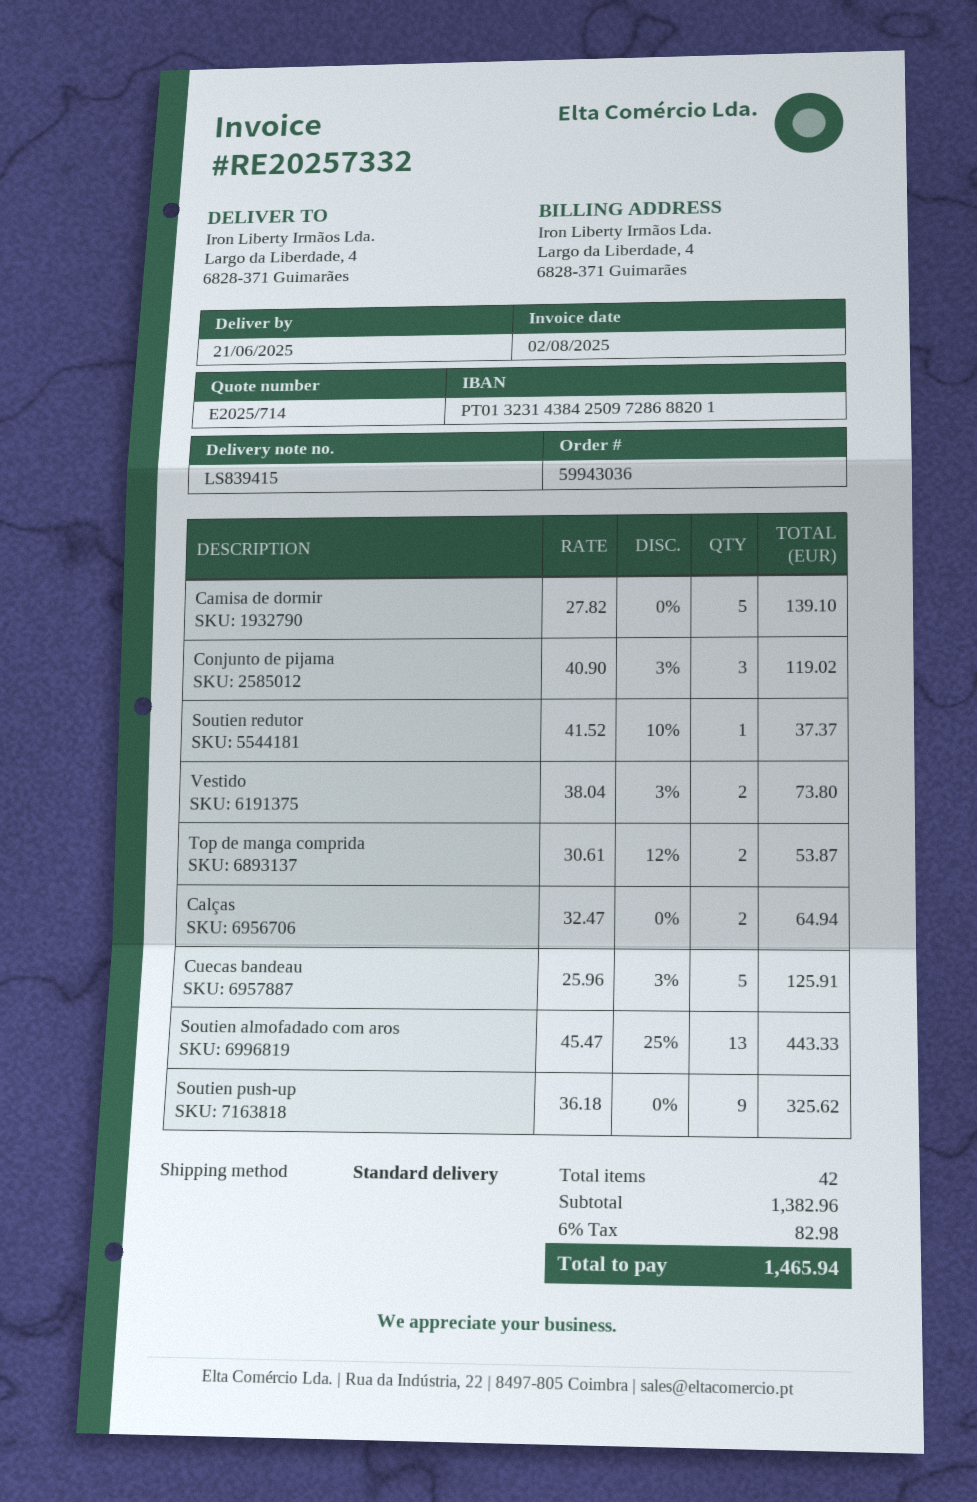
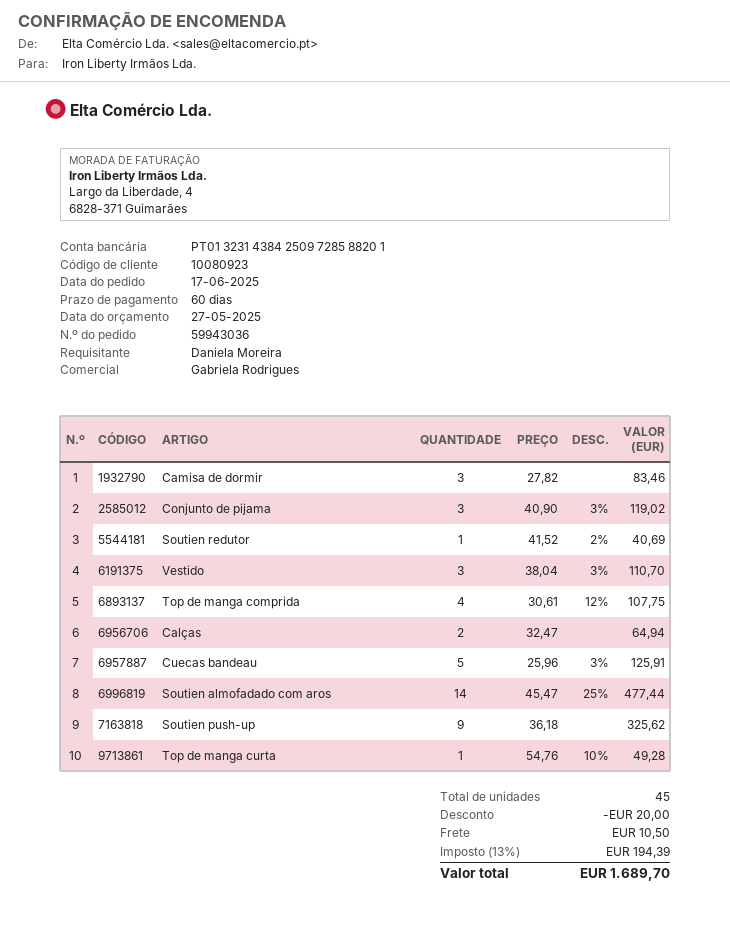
bank account: PT01323143842509728688201 -> PT01323143842509728588201
Camisa de dormir: 5 x 27.82 = 139.10 -> 3 x 27.82 = 83.46
Soutien redutor: 1 x 41.52 - 10% = 37.37 -> 1 x 41.52 - 2% = 40.69
Vestido: 2 x 38.04 - 3% = 73.80 -> 3 x 38.04 - 3% = 110.70
Top de manga comprida: 2 x 30.61 - 12% = 53.87 -> 4 x 30.61 - 12% = 107.75
Soutien almofadado com aros: 13 x 45.47 - 25% = 443.33 -> 14 x 45.47 - 25% = 477.44
Top de manga curta: none -> 1 x 54.76 - 10% = 49.28
total quantity: 42 -> 45
discount: none -> 20.00
shipping: none -> 10.50
tax: 6% = 82.98 -> 13% = 194.39
total: 1465.94 -> 1689.70

